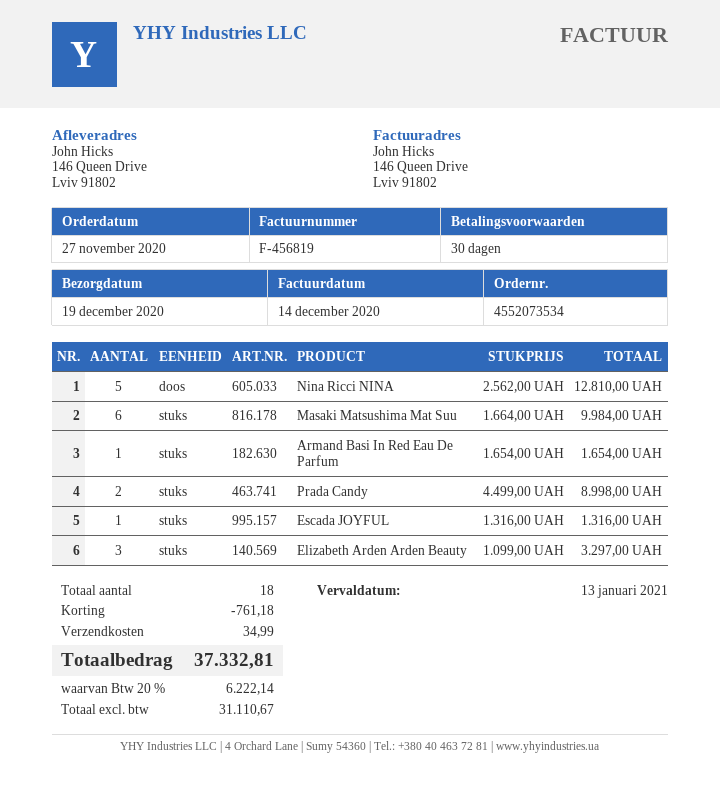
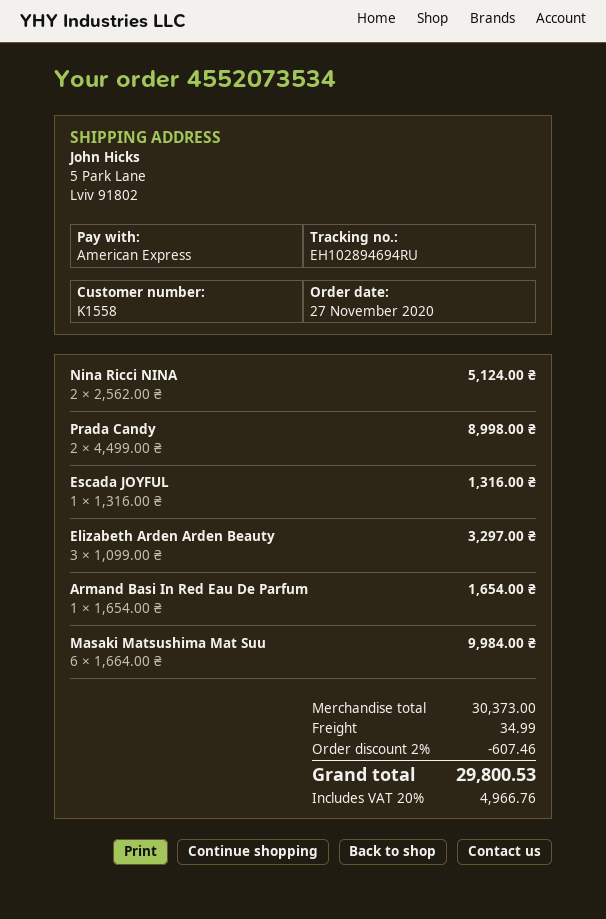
ship to: 146 Queen Drive, Lviv 91802 -> 5 Park Lane, Lviv 91802
Nina Ricci NINA: 5 x 2562.00 = 12810.00 -> 2 x 2562.00 = 5124.00
discount: 761.18 -> 607.46
tax: 20% = 6222.14 -> 20% = 4966.76
total: 37332.81 -> 29800.53

